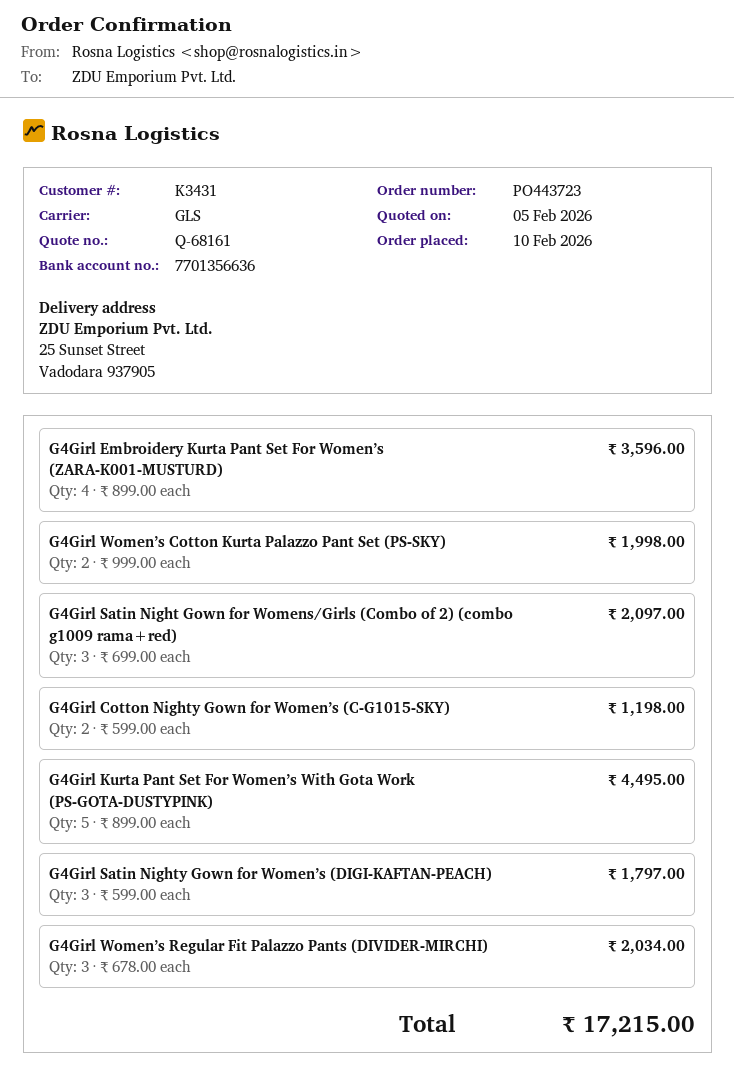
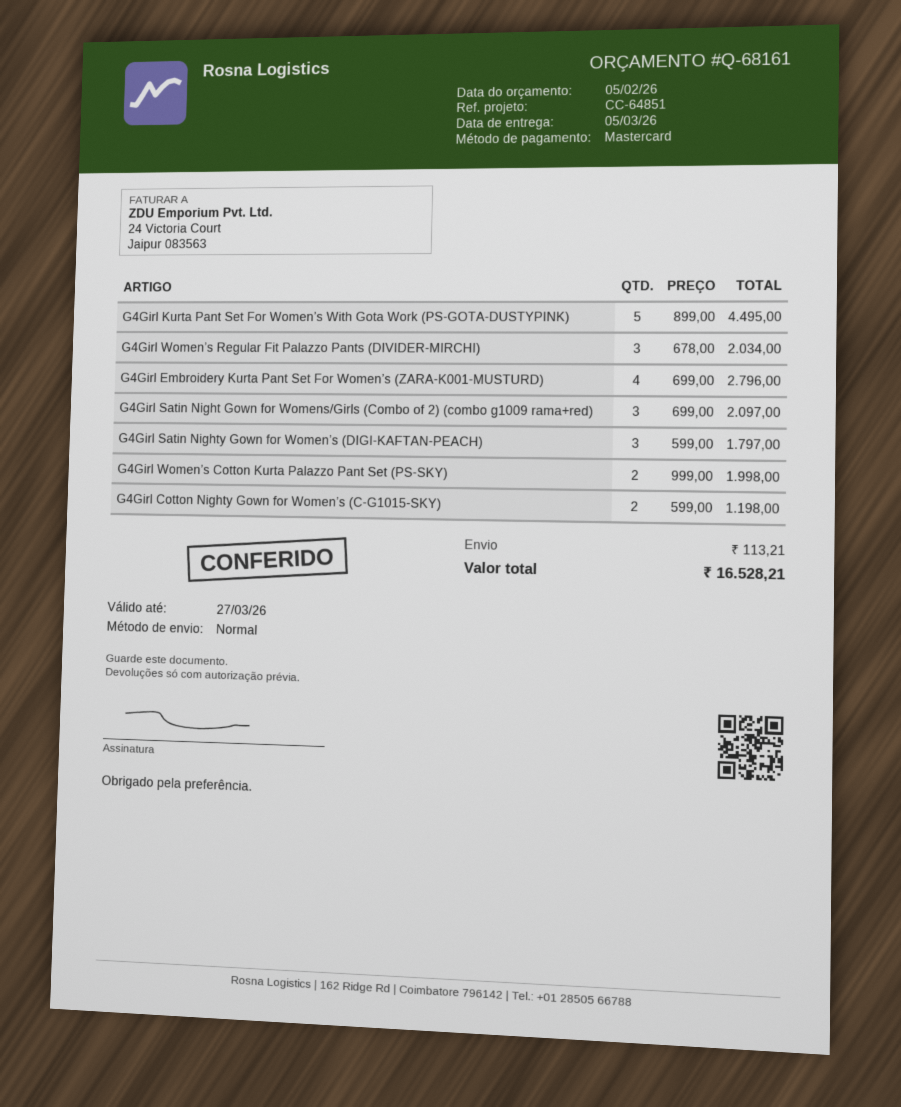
shipping method: GLS -> standard
G4Girl Embroidery Kurta Pant Set For Women’s (ZARA-K001-MUSTURD): 4 x 899.00 = 3596.00 -> 4 x 699.00 = 2796.00
shipping: none -> 113.21
total: 17215.00 -> 16528.21

